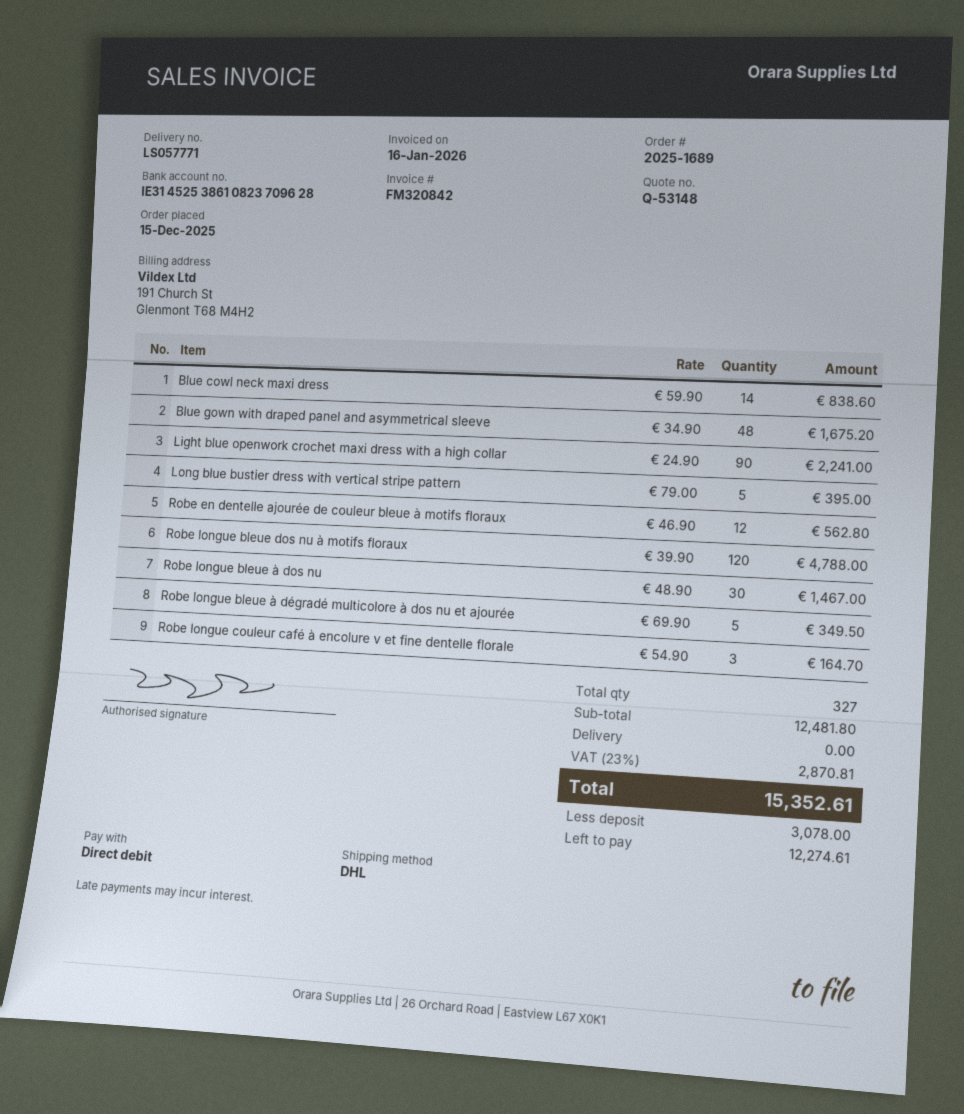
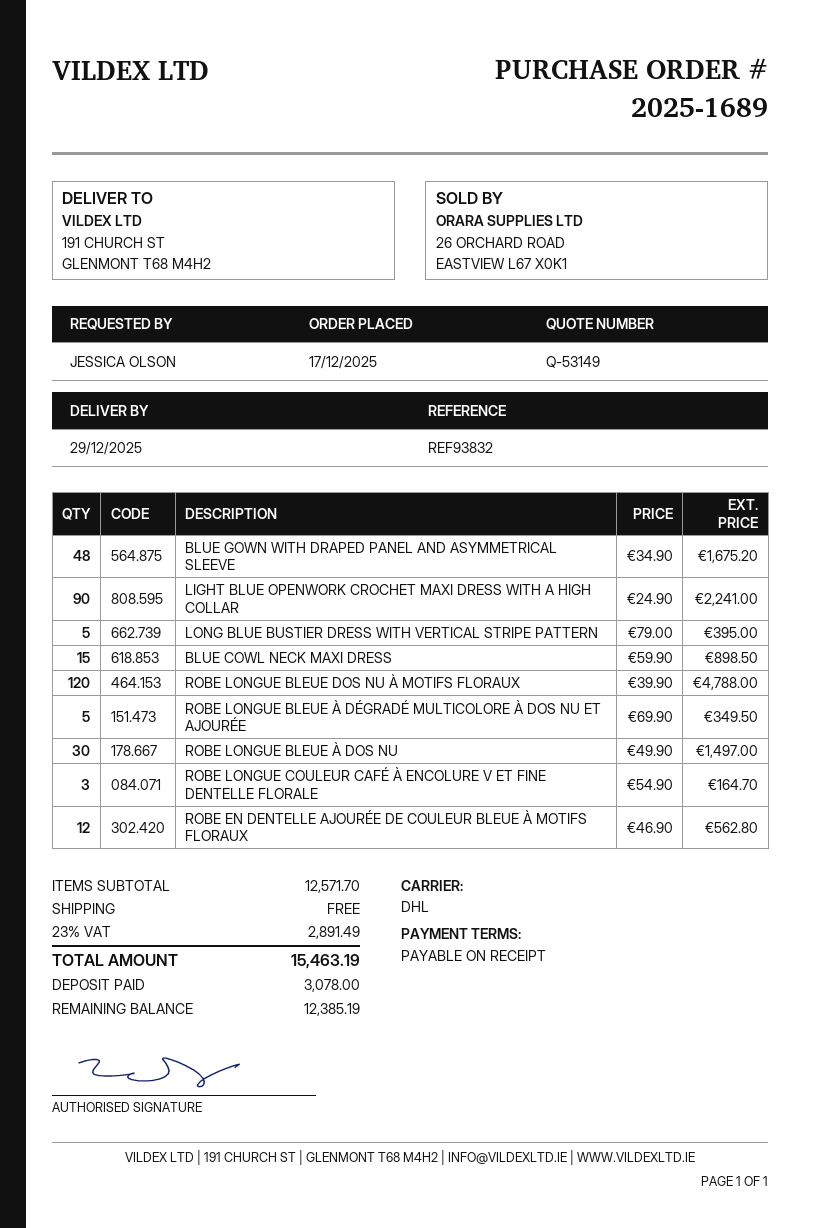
quote number: Q-53148 -> Q-53149
order date: 2025-12-15 -> 2025-12-17
Blue cowl neck maxi dress: 14 x 59.90 = 838.60 -> 15 x 59.90 = 898.50
Robe longue bleue à dos nu: 30 x 48.90 = 1467.00 -> 30 x 49.90 = 1497.00
subtotal: 12481.80 -> 12571.70
tax: 23% = 2870.81 -> 23% = 2891.49
total: 15352.61 -> 15463.19
balance: 12274.61 -> 12385.19

